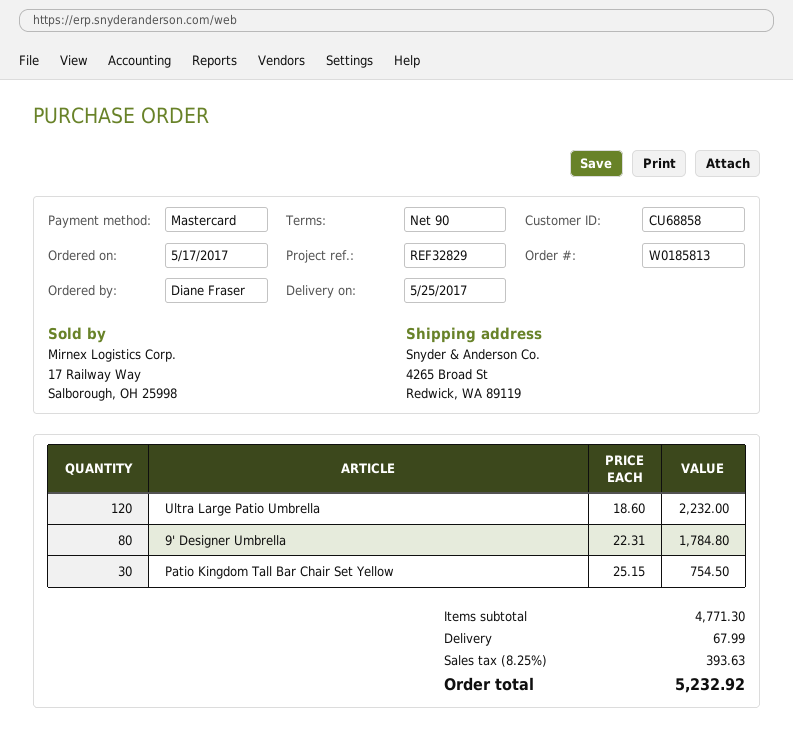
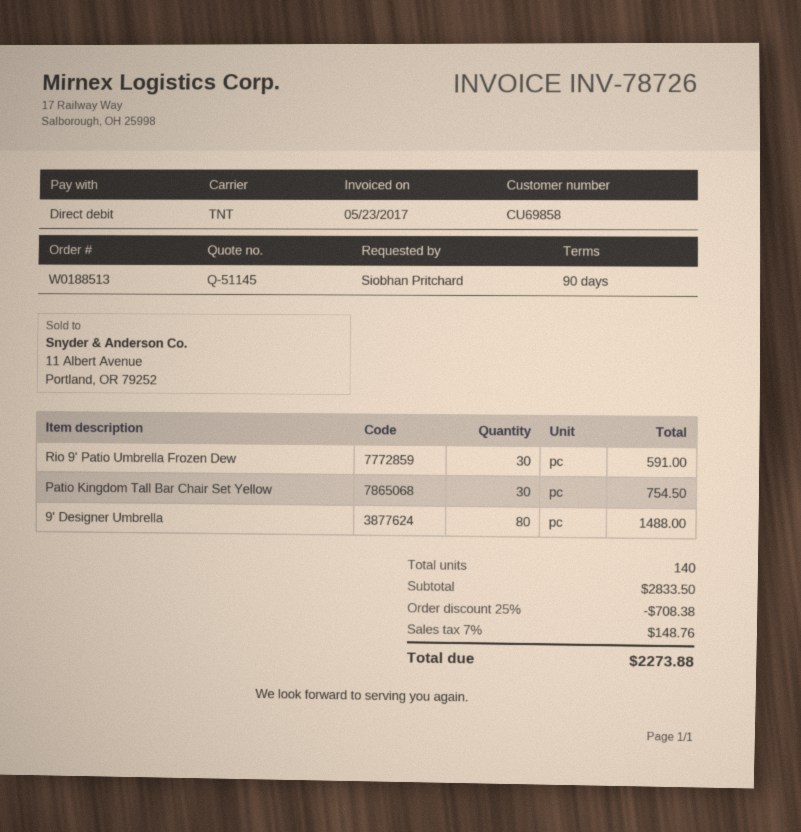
order number: W0185813 -> W0188513
customer number: CU68858 -> CU69858
ordered by: Diane Fraser -> Siobhan Pritchard
payment method: Mastercard -> direct debit
Ultra Large Patio Umbrella: 120 for 2232.00 -> none
9' Designer Umbrella: 80 for 1784.80 -> 80 for 1488.00
Rio 9' Patio Umbrella Frozen Dew: none -> 30 for 591.00
subtotal: 4771.30 -> 2833.50
discount: none -> 25% = 708.38
shipping: 67.99 -> none
tax: 8.25% = 393.63 -> 7% = 148.76
total: 5232.92 -> 2273.88

